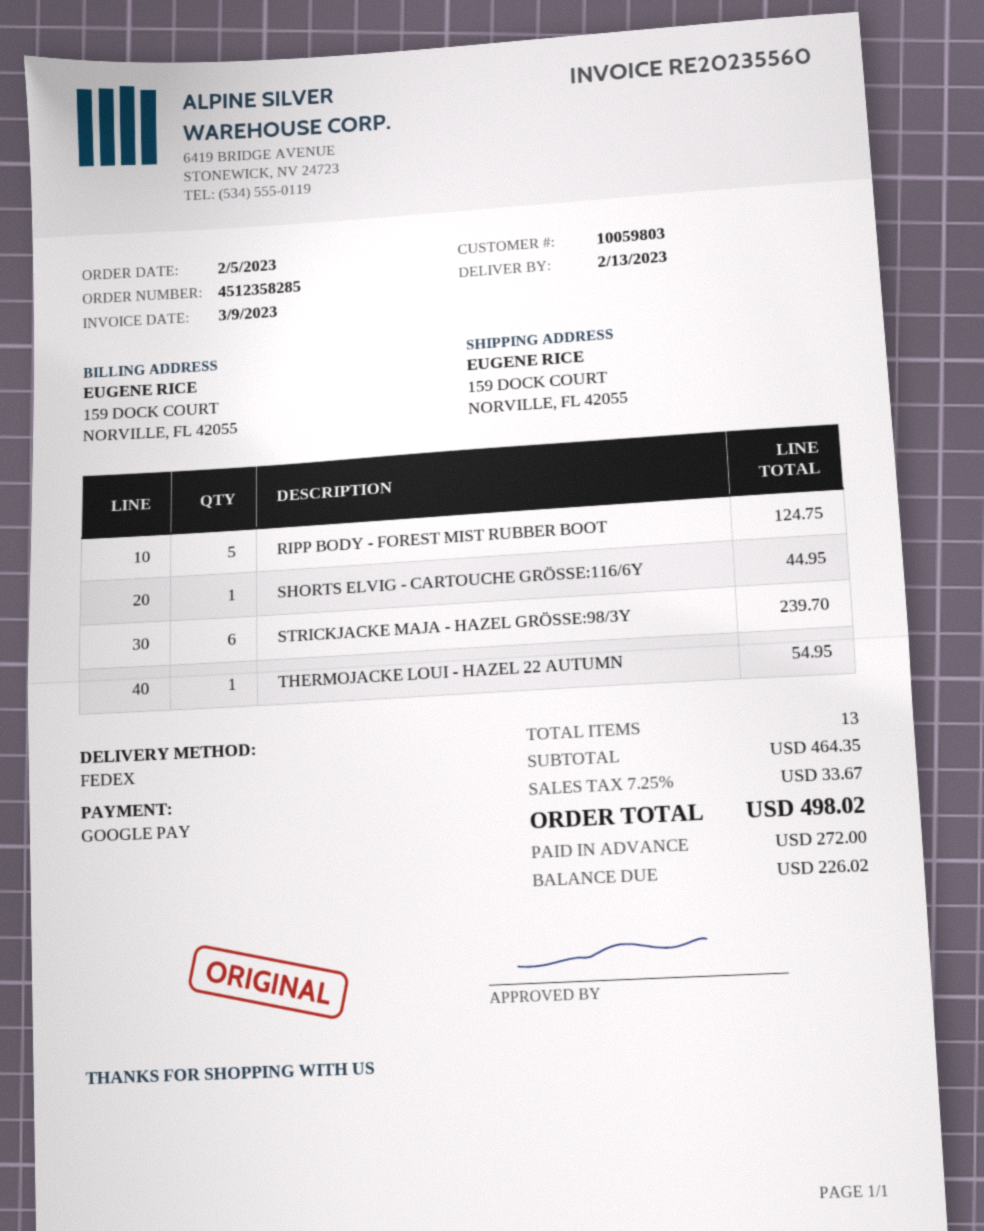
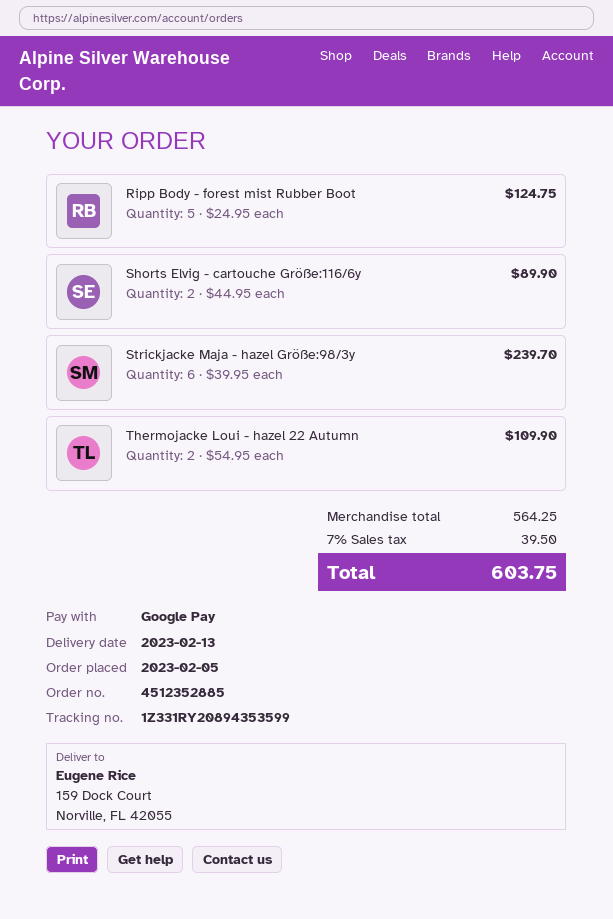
order number: 4512358285 -> 4512352885
SHORTS ELVIG - CARTOUCHE GRÖSSE:116/6Y: 1 for 44.95 -> 2 for 89.90
THERMOJACKE LOUI - HAZEL 22 AUTUMN: 1 for 54.95 -> 2 for 109.90
subtotal: 464.35 -> 564.25
tax: 7.25% = 33.67 -> 7% = 39.50
total: 498.02 -> 603.75

